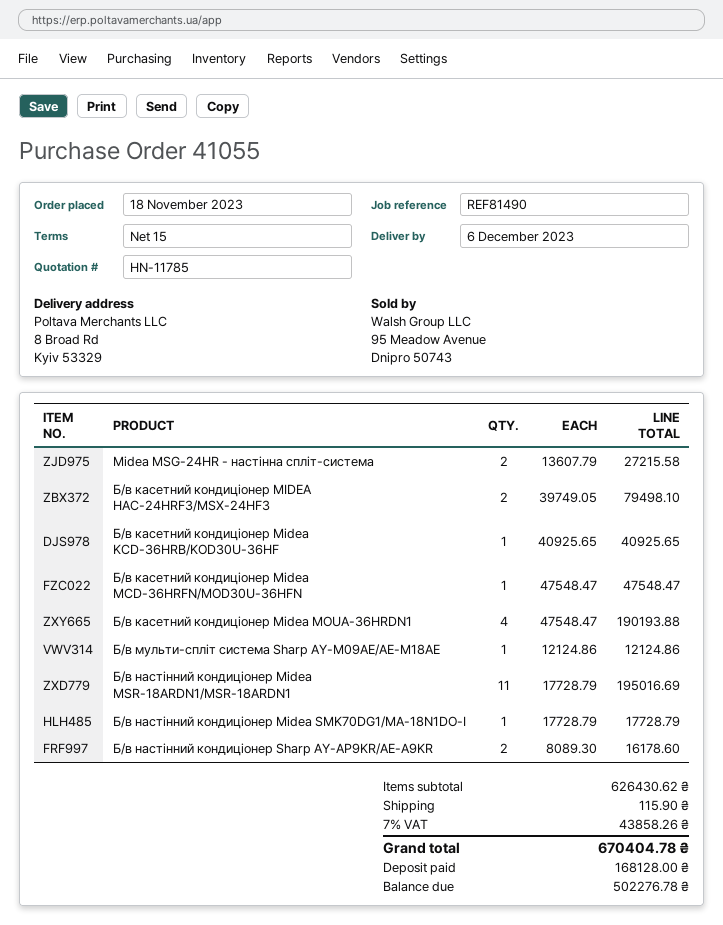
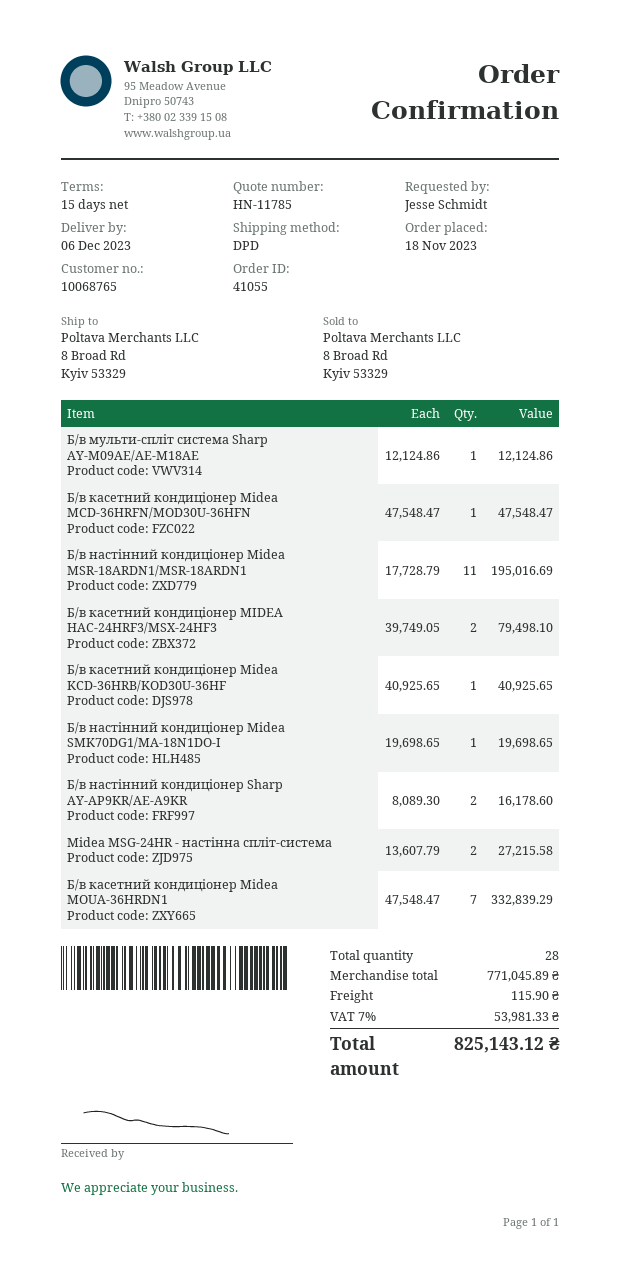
Б/в касетний кондиціонер Midea MOUA-36HRDN1: 4 x 47548.47 = 190193.88 -> 7 x 47548.47 = 332839.29
Б/в настінний кондиціонер Midea SMK70DG1/MA-18N1DO-I: 1 x 17728.79 = 17728.79 -> 1 x 19698.65 = 19698.65
subtotal: 626430.62 -> 771045.89
tax: 7% = 43858.26 -> 7% = 53981.33
total: 670404.78 -> 825143.12

